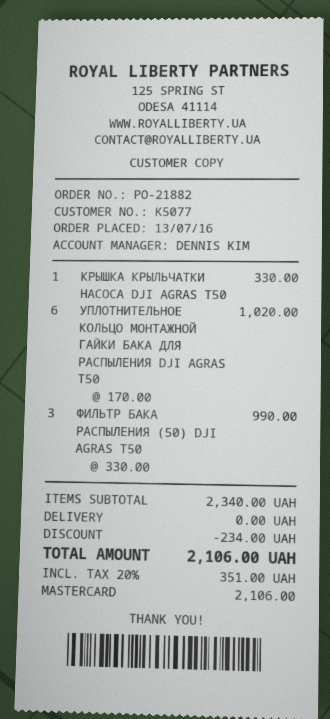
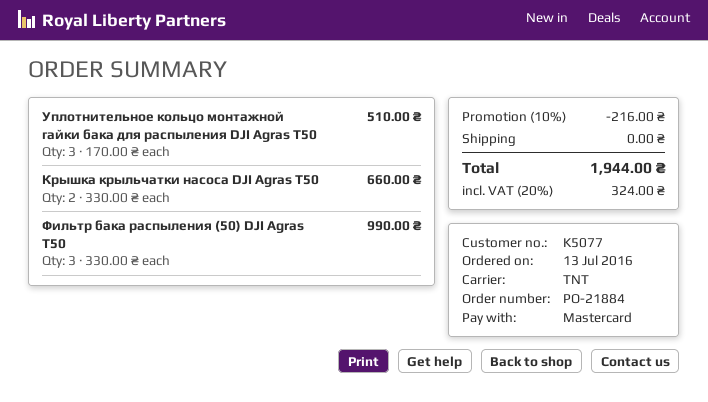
order number: PO-21882 -> PO-21884
КРЫШКА КРЫЛЬЧАТКИ НАСОСА DJI AGRAS T50: 1 x 330.00 = 330.00 -> 2 x 330.00 = 660.00
УПЛОТНИТЕЛЬНОЕ КОЛЬЦО МОНТАЖНОЙ ГАЙКИ БАКА ДЛЯ РАСПЫЛЕНИЯ DJI AGRAS T50: 6 x 170.00 = 1020.00 -> 3 x 170.00 = 510.00
discount: 234.00 -> 216.00
tax: 20% = 351.00 -> 20% = 324.00
total: 2106.00 -> 1944.00

